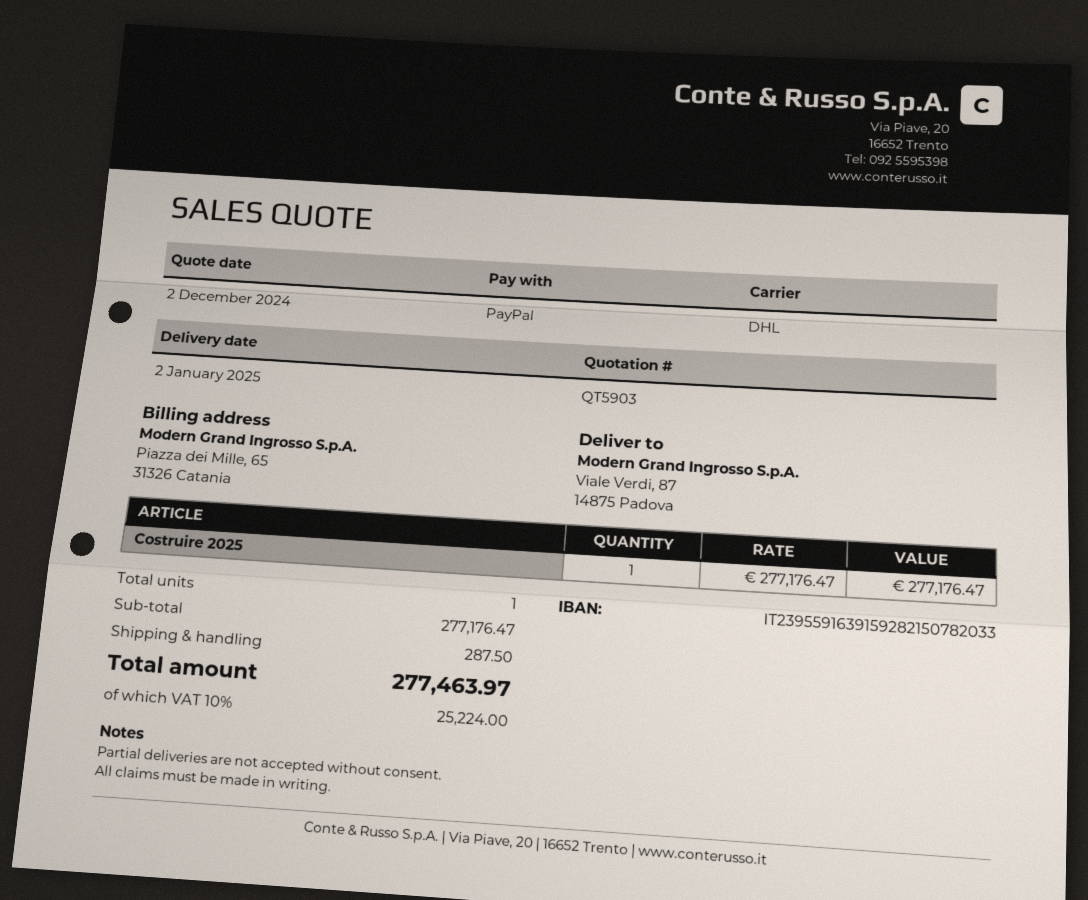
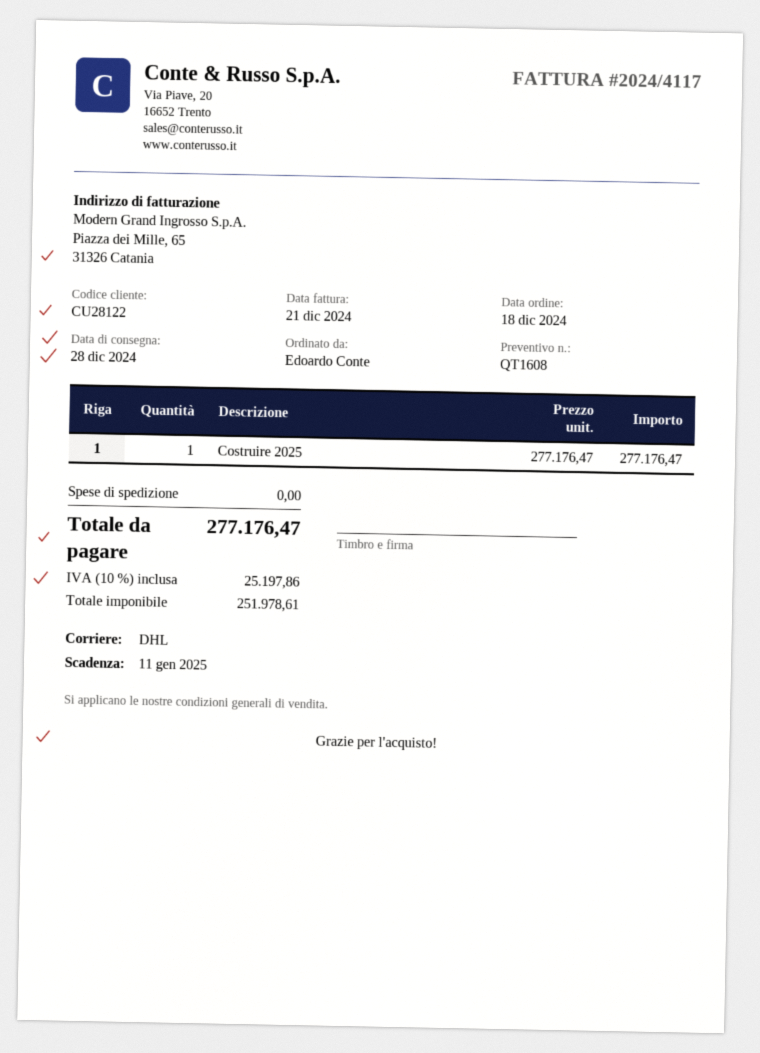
quote number: QT5903 -> QT1608
delivery date: 2025-01-02 -> 2024-12-28
shipping: 287.50 -> 0.00
tax: 10% = 25224.00 -> 10% = 25197.86
total: 277463.97 -> 277176.47

